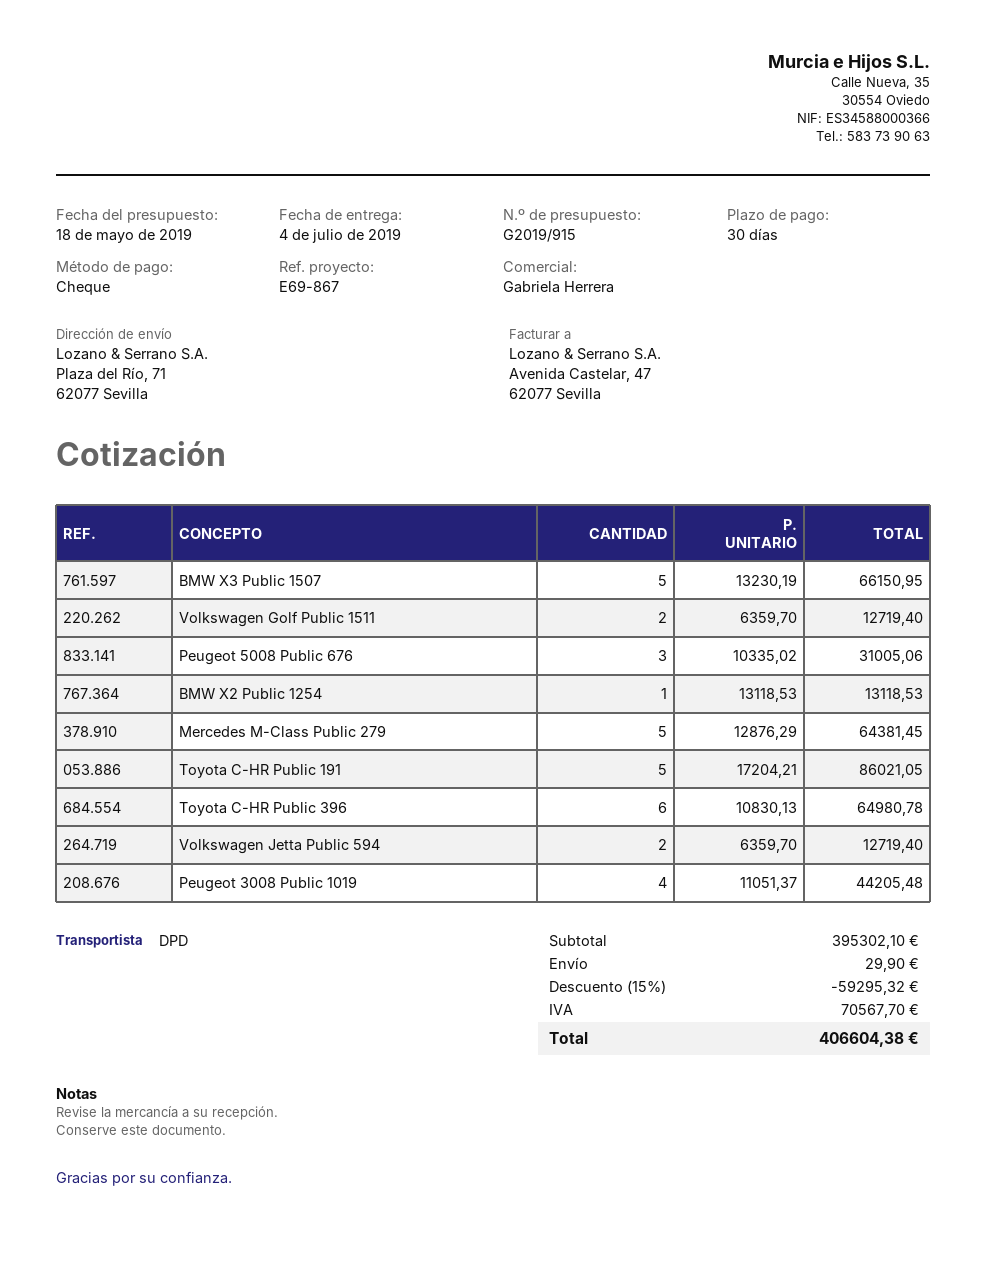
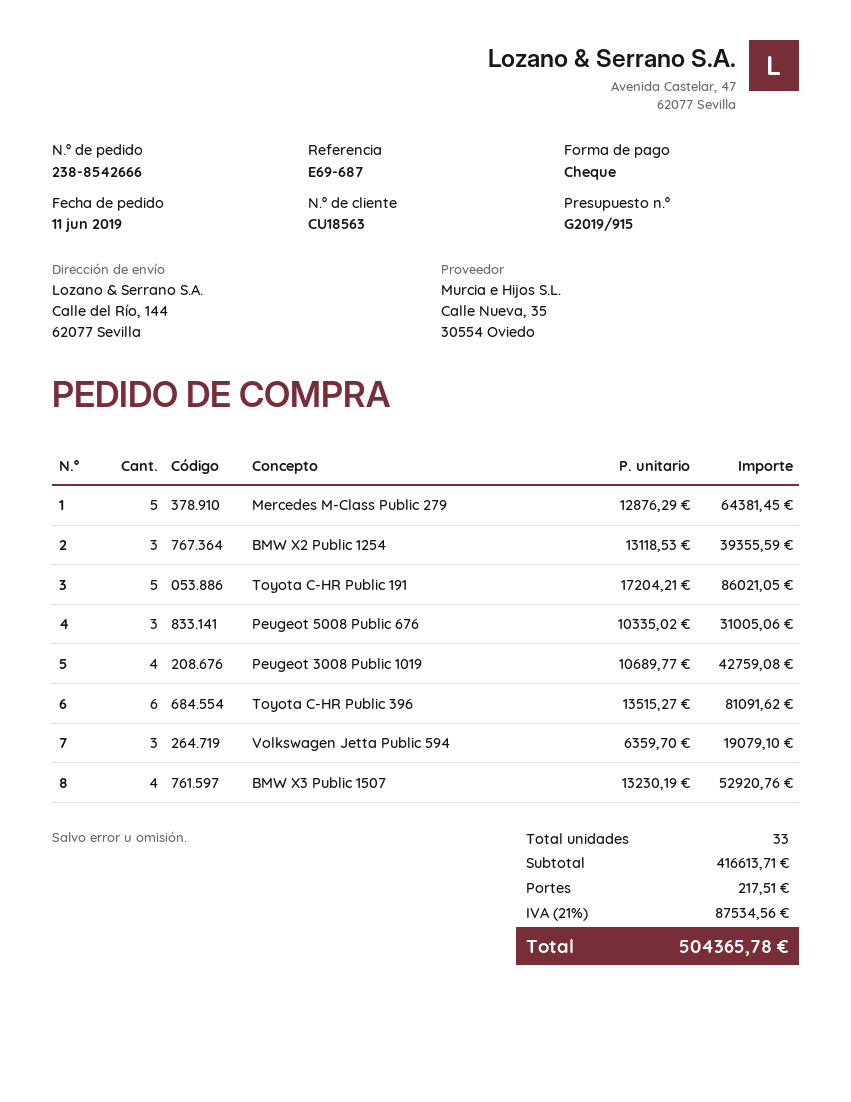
reference: E69-867 -> E69-687
ship to: Plaza del Río, 71, 62077 Sevilla -> Calle del Río, 144, 62077 Sevilla
BMW X3 Public 1507: 5 x 13230.19 = 66150.95 -> 4 x 13230.19 = 52920.76
Volkswagen Golf Public 1511: 2 x 6359.70 = 12719.40 -> none
BMW X2 Public 1254: 1 x 13118.53 = 13118.53 -> 3 x 13118.53 = 39355.59
Toyota C-HR Public 396: 6 x 10830.13 = 64980.78 -> 6 x 13515.27 = 81091.62
Volkswagen Jetta Public 594: 2 x 6359.70 = 12719.40 -> 3 x 6359.70 = 19079.10
Peugeot 3008 Public 1019: 4 x 11051.37 = 44205.48 -> 4 x 10689.77 = 42759.08
subtotal: 395302.10 -> 416613.71
discount: 15% = 59295.32 -> none
shipping: 29.90 -> 217.51
tax: 70567.70 -> 87534.56
total: 406604.38 -> 504365.78

